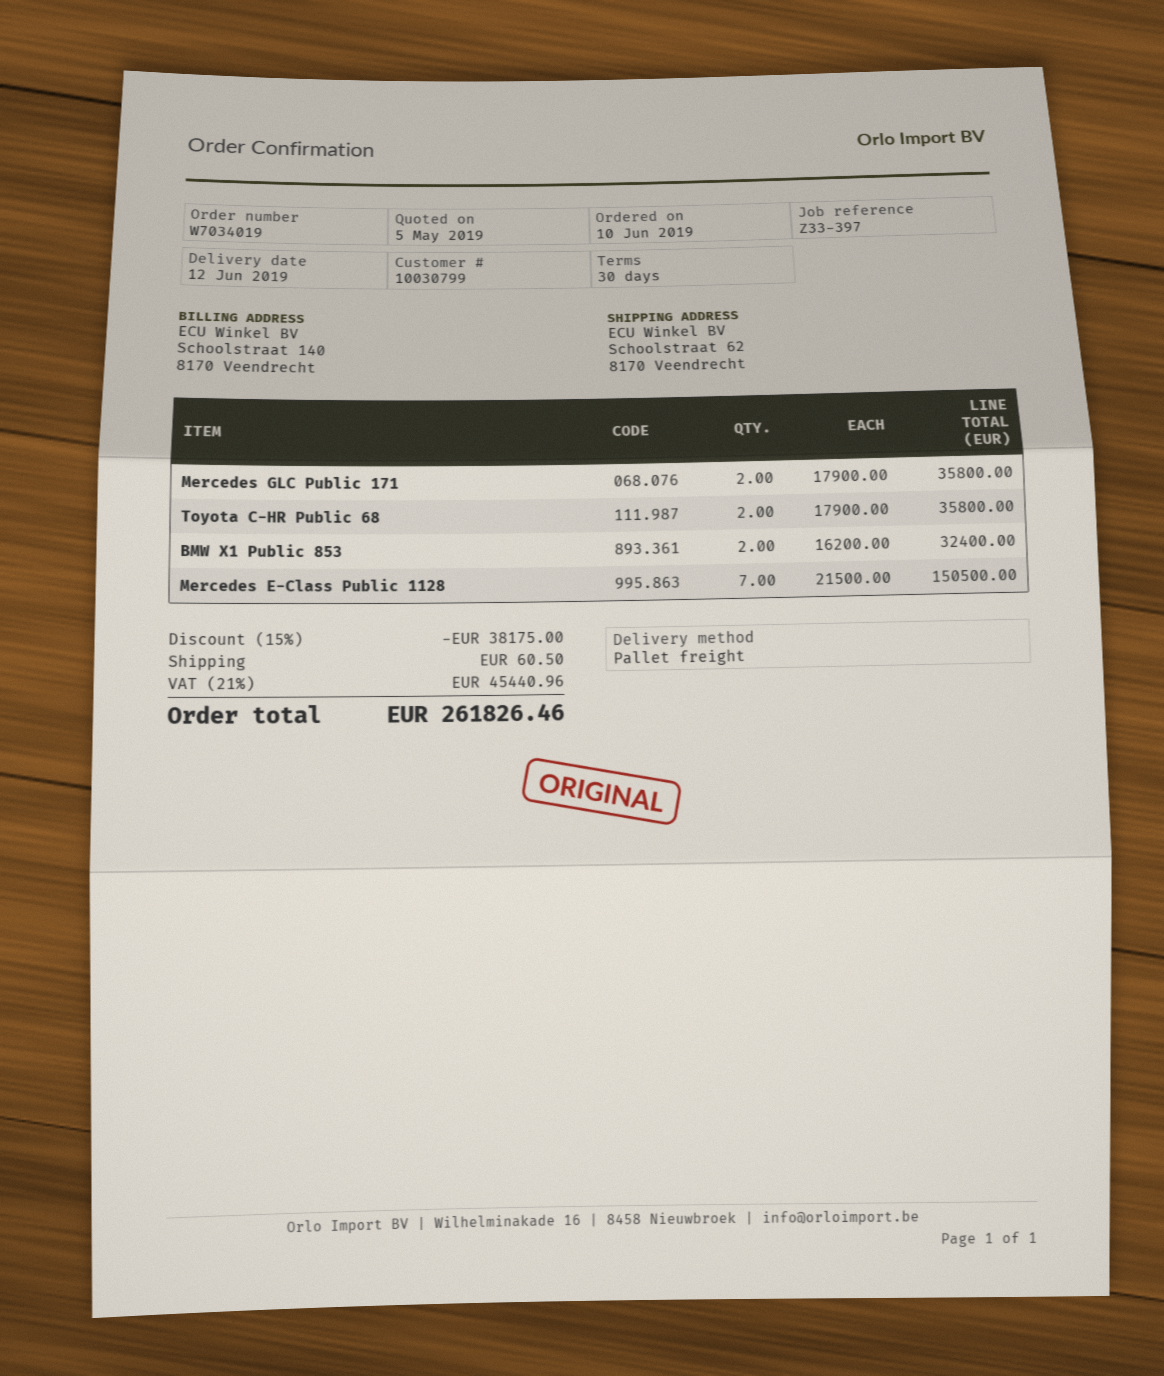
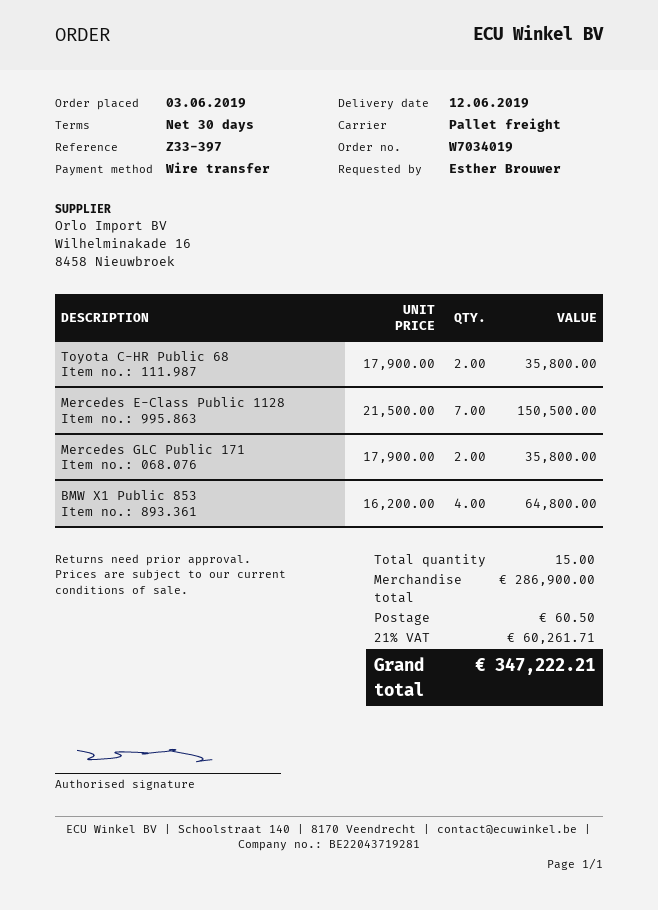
order date: 2019-06-10 -> 2019-06-03
BMW X1 Public 853: 2 x 16200.00 = 32400.00 -> 4 x 16200.00 = 64800.00
discount: 15% = 38175.00 -> none
tax: 21% = 45440.96 -> 21% = 60261.71
total: 261826.46 -> 347222.21

